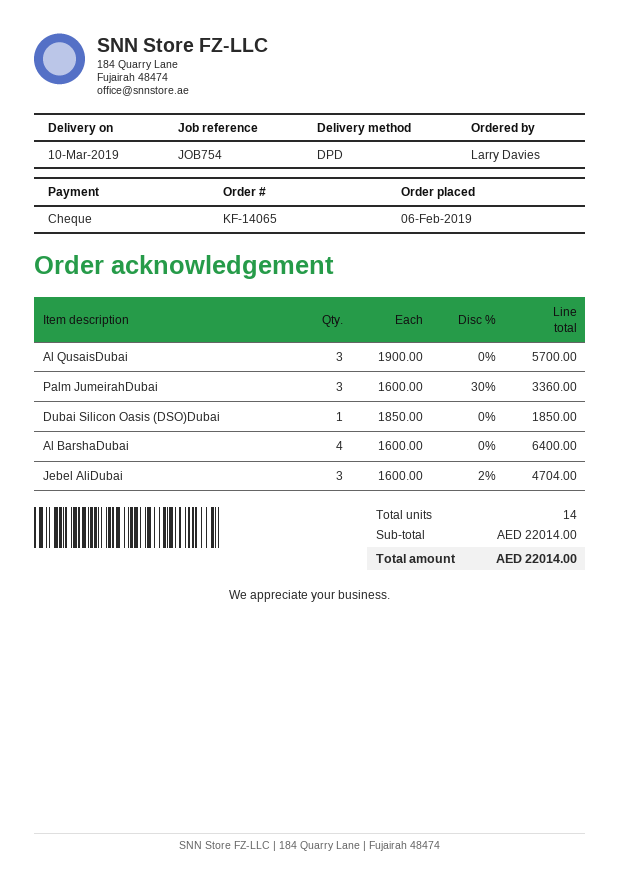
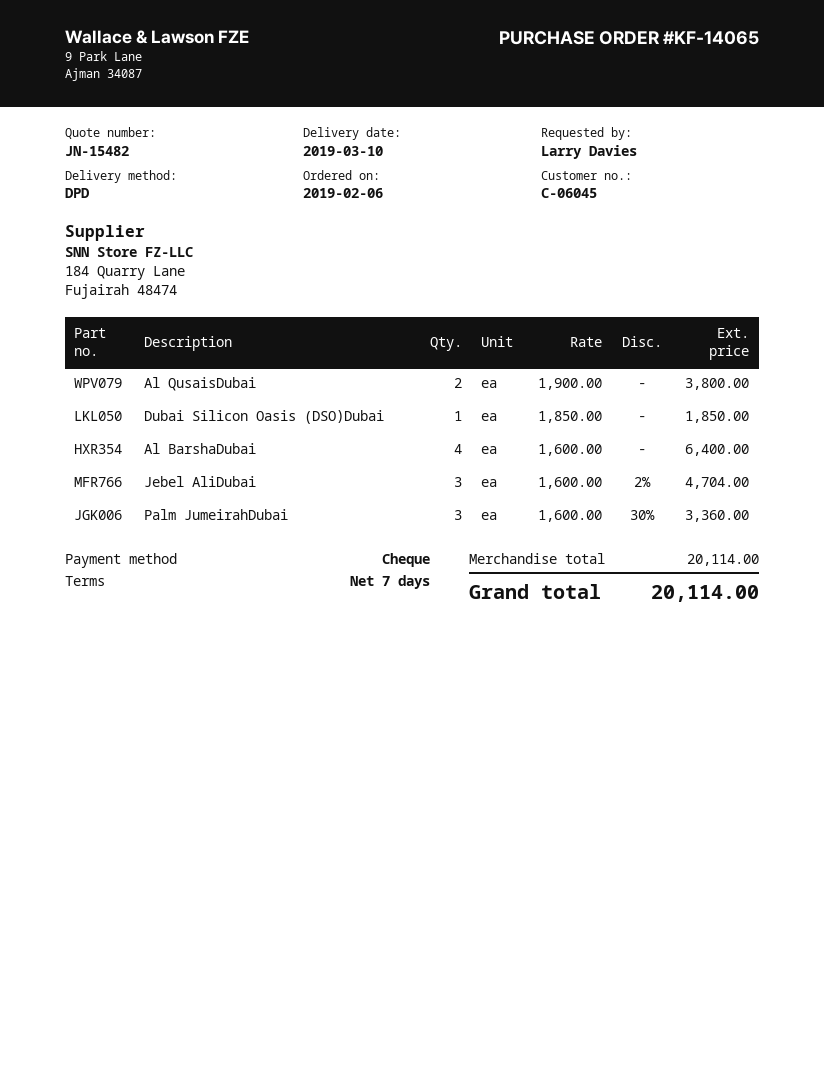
Al QusaisDubai: 3 x 1900.00 = 5700.00 -> 2 x 1900.00 = 3800.00
subtotal: 22014.00 -> 20114.00
total: 22014.00 -> 20114.00

